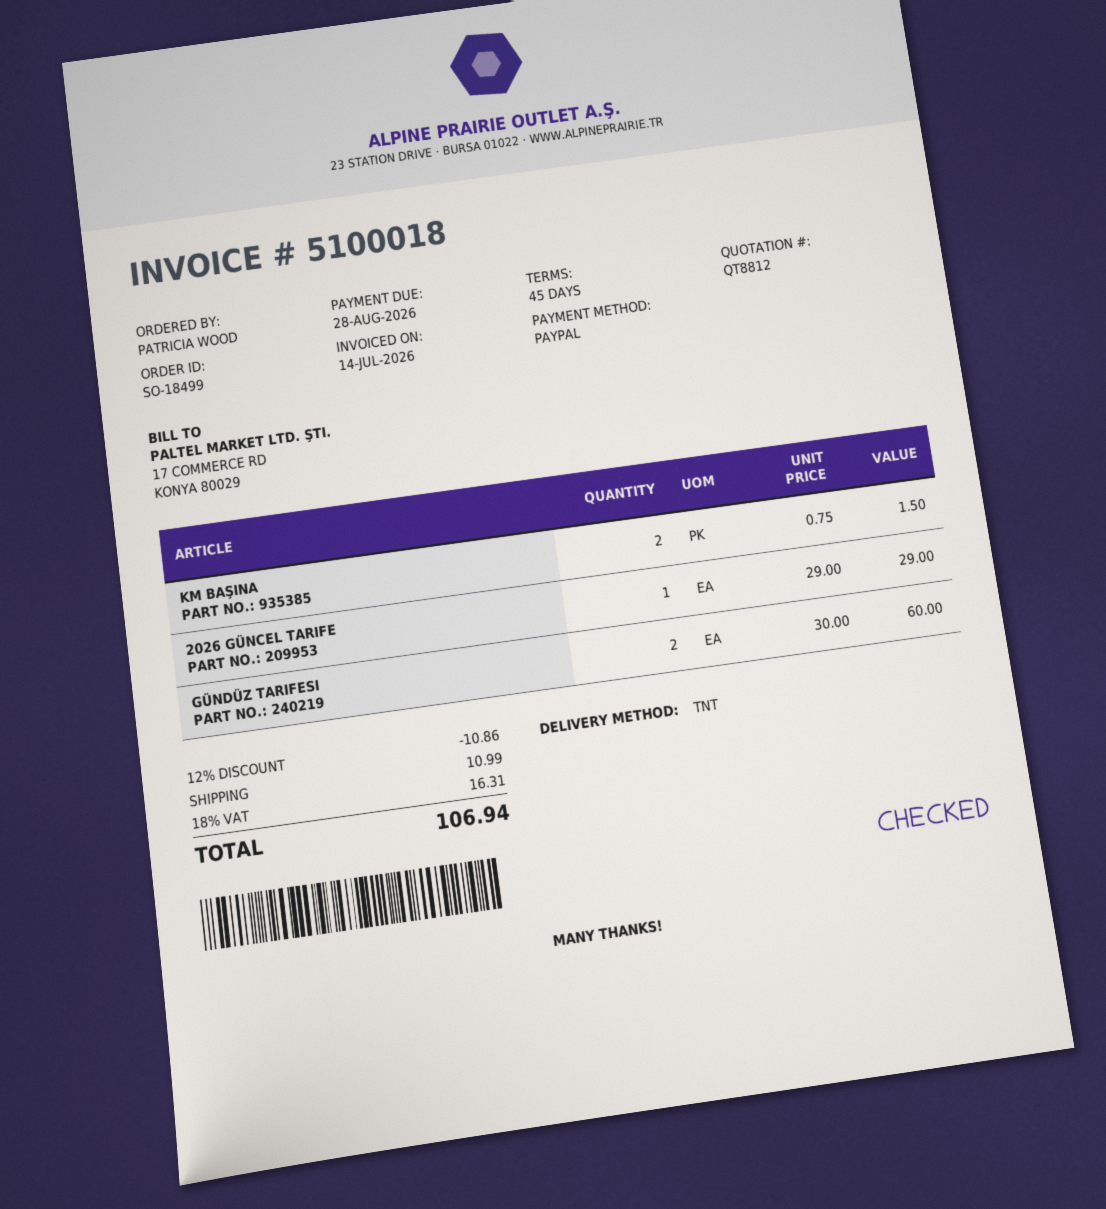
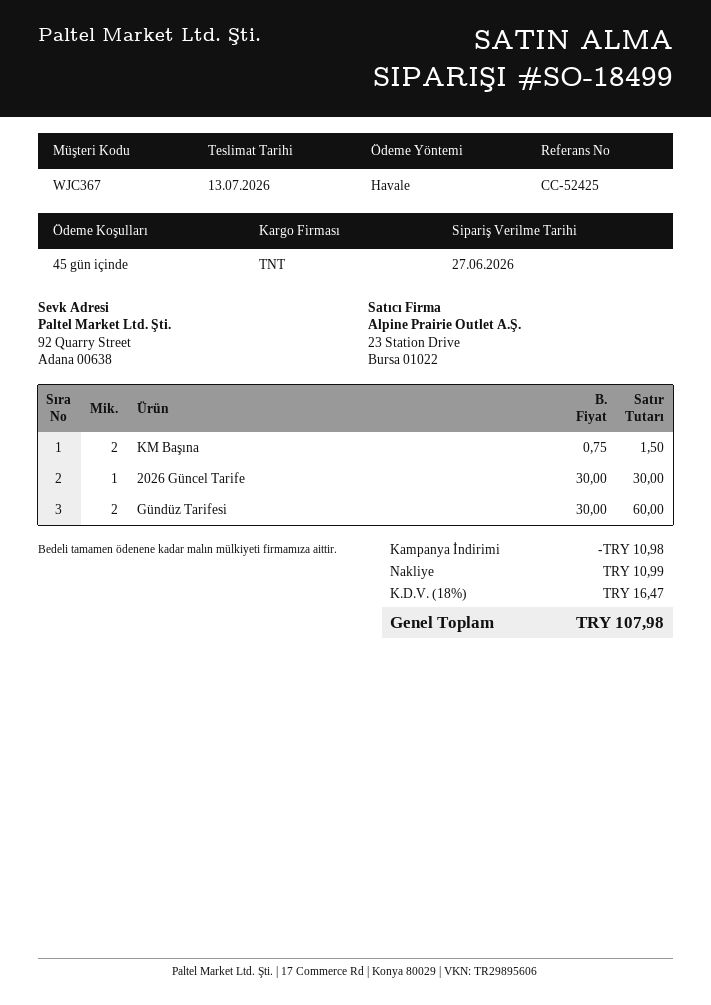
payment method: PayPal -> bank transfer
2026 GÜNCEL TARIFE: 1 x 29.00 = 29.00 -> 1 x 30.00 = 30.00
discount: 10.86 -> 10.98
tax: 18% = 16.31 -> 18% = 16.47
total: 106.94 -> 107.98

